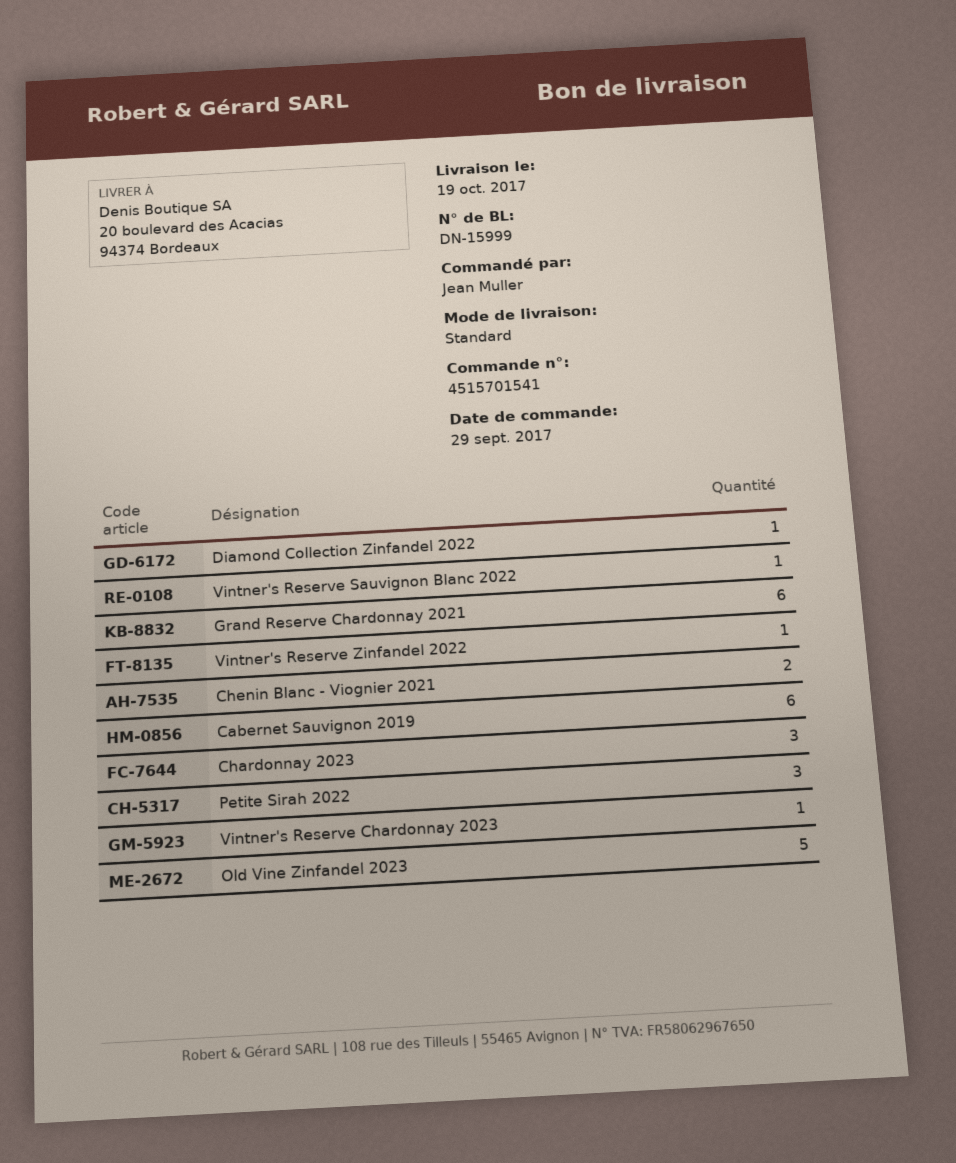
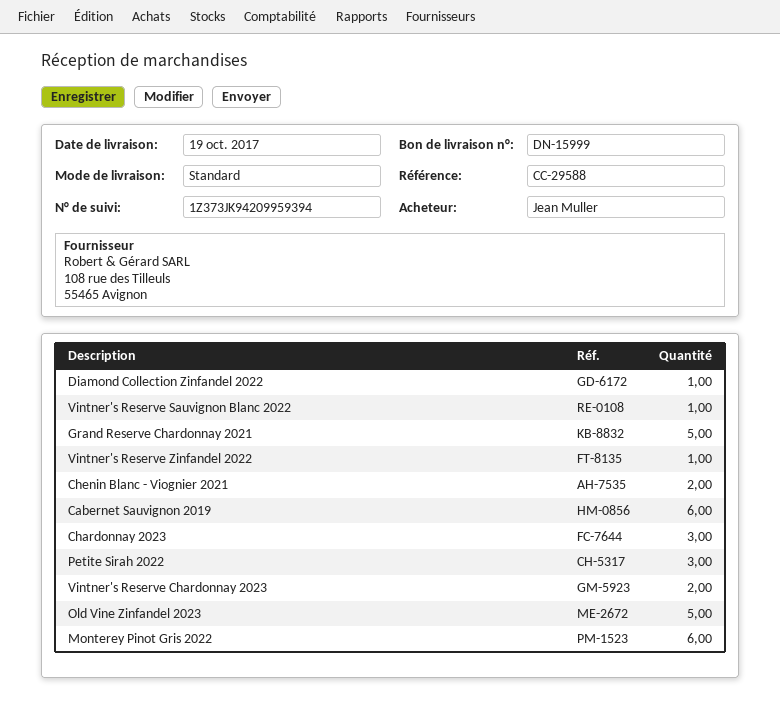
Grand Reserve Chardonnay 2021: 6 -> 5
Vintner's Reserve Chardonnay 2023: 1 -> 2
Monterey Pinot Gris 2022: none -> 6

